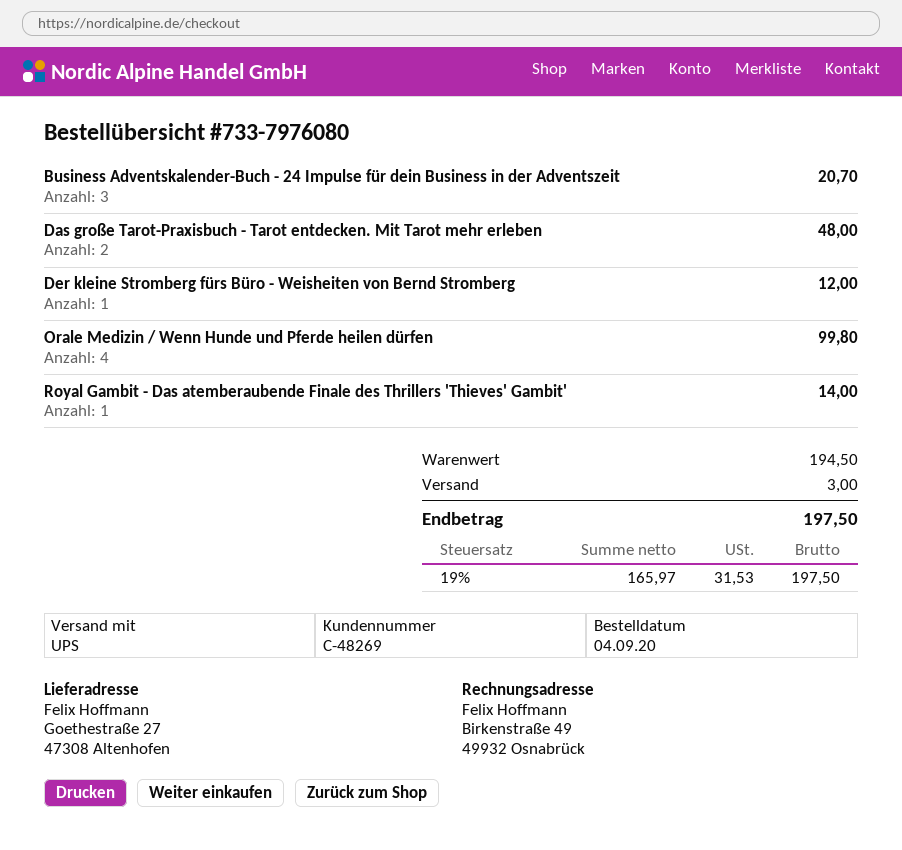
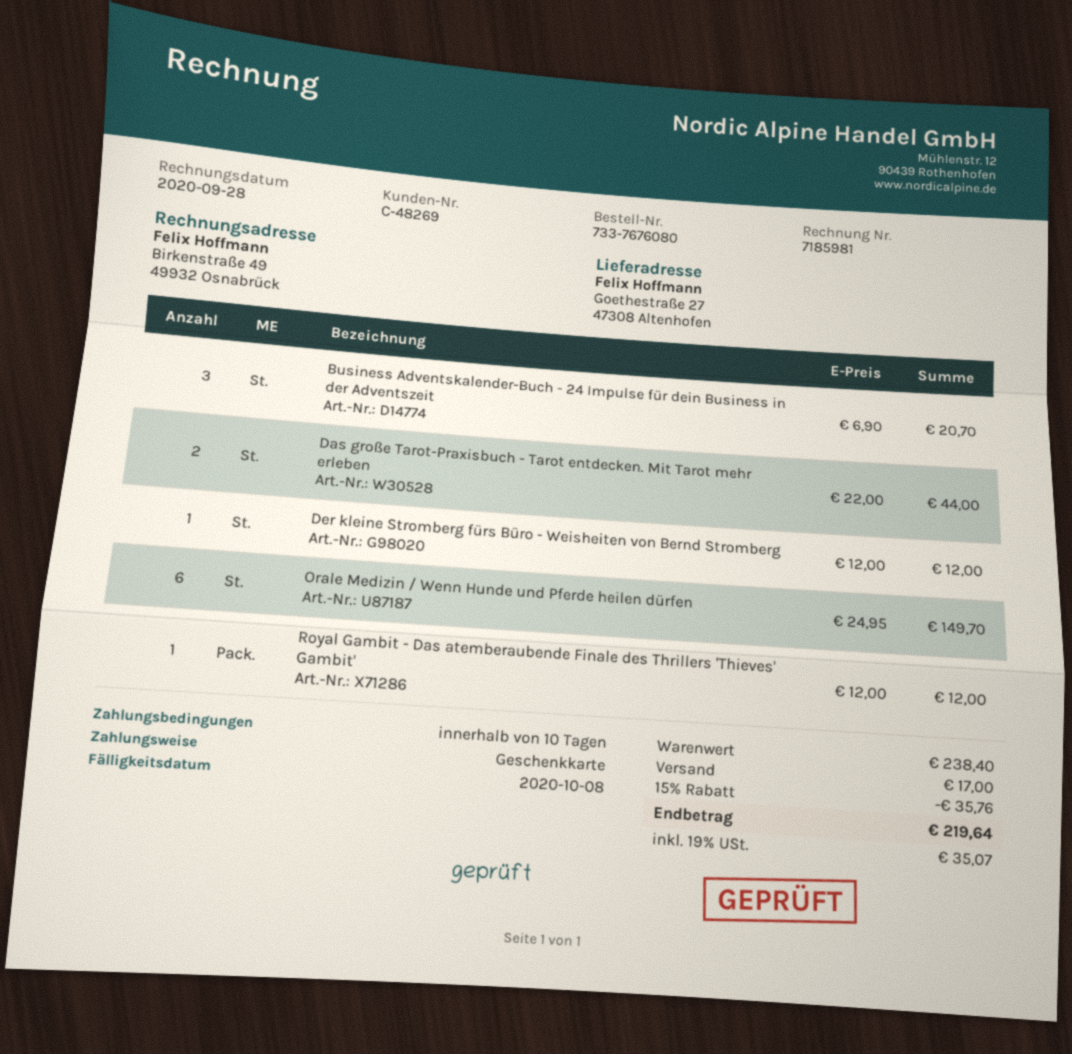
order number: 733-7976080 -> 733-7676080
Das große Tarot-Praxisbuch - Tarot entdecken. Mit Tarot mehr erleben: 2 for 48.00 -> 2 for 44.00
Orale Medizin / Wenn Hunde und Pferde heilen dürfen: 4 for 99.80 -> 6 for 149.70
Royal Gambit - Das atemberaubende Finale des Thrillers 'Thieves' Gambit': 1 for 14.00 -> 1 for 12.00
subtotal: 194.50 -> 238.40
discount: none -> 15% = 35.76
shipping: 3.00 -> 17.00
tax: 19% = 31.53 -> 19% = 35.07
total: 197.50 -> 219.64

